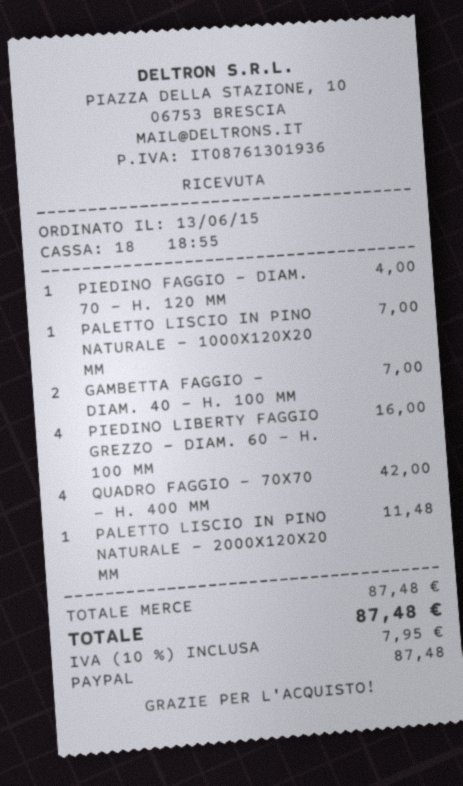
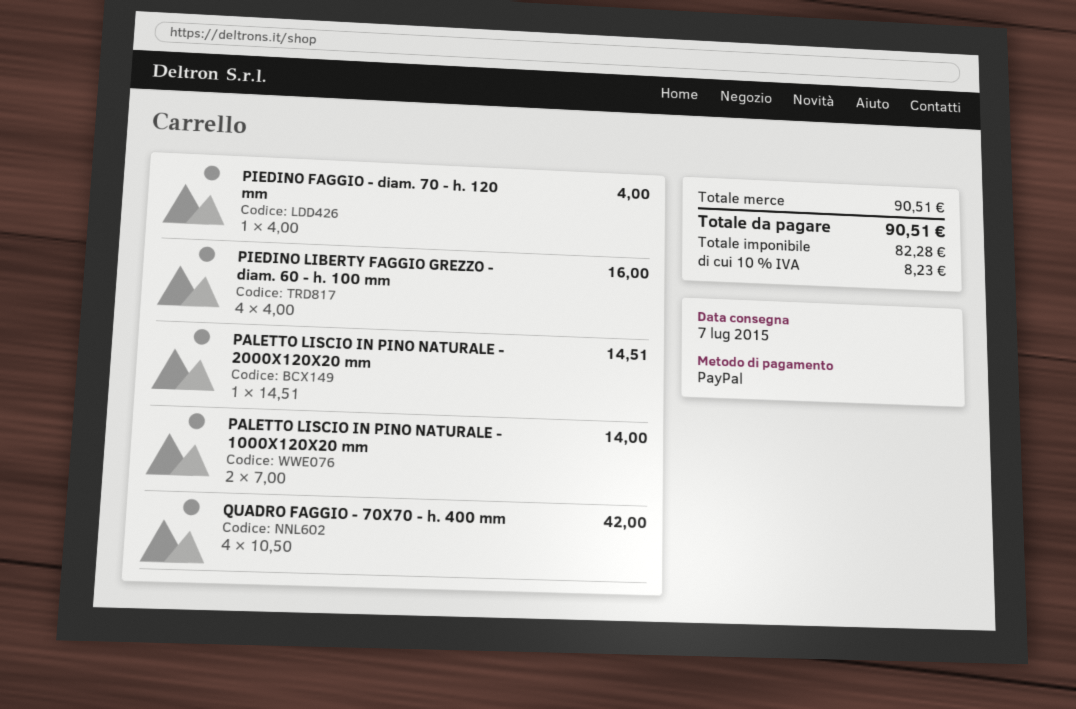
PALETTO LISCIO IN PINO NATURALE - 1000X120X20 MM: 1 for 7.00 -> 2 for 14.00
GAMBETTA FAGGIO - DIAM. 40 - H. 100 MM: 2 for 7.00 -> none
PALETTO LISCIO IN PINO NATURALE - 2000X120X20 MM: 1 for 11.48 -> 1 for 14.51
subtotal: 87.48 -> 90.51
tax: 10% = 7.95 -> 10% = 8.23
total: 87.48 -> 90.51

